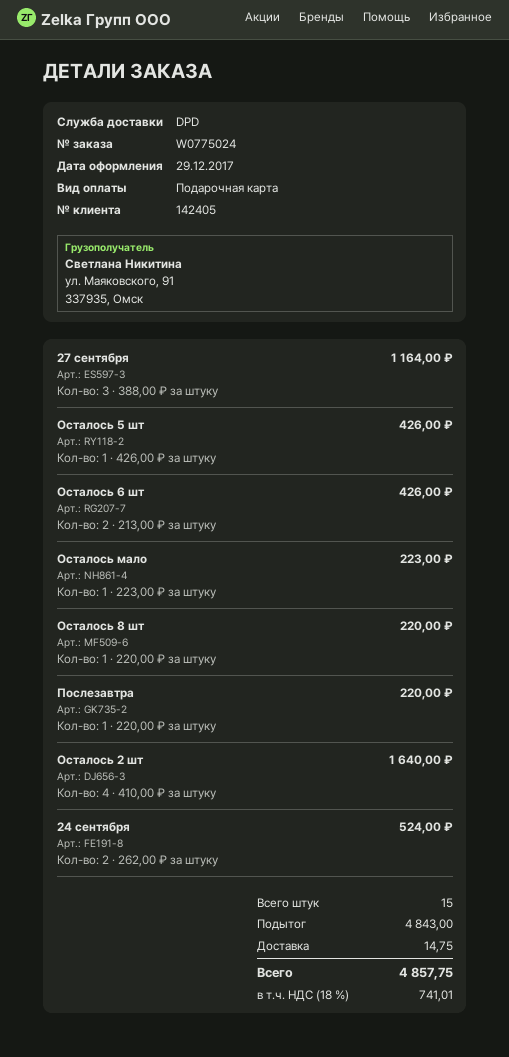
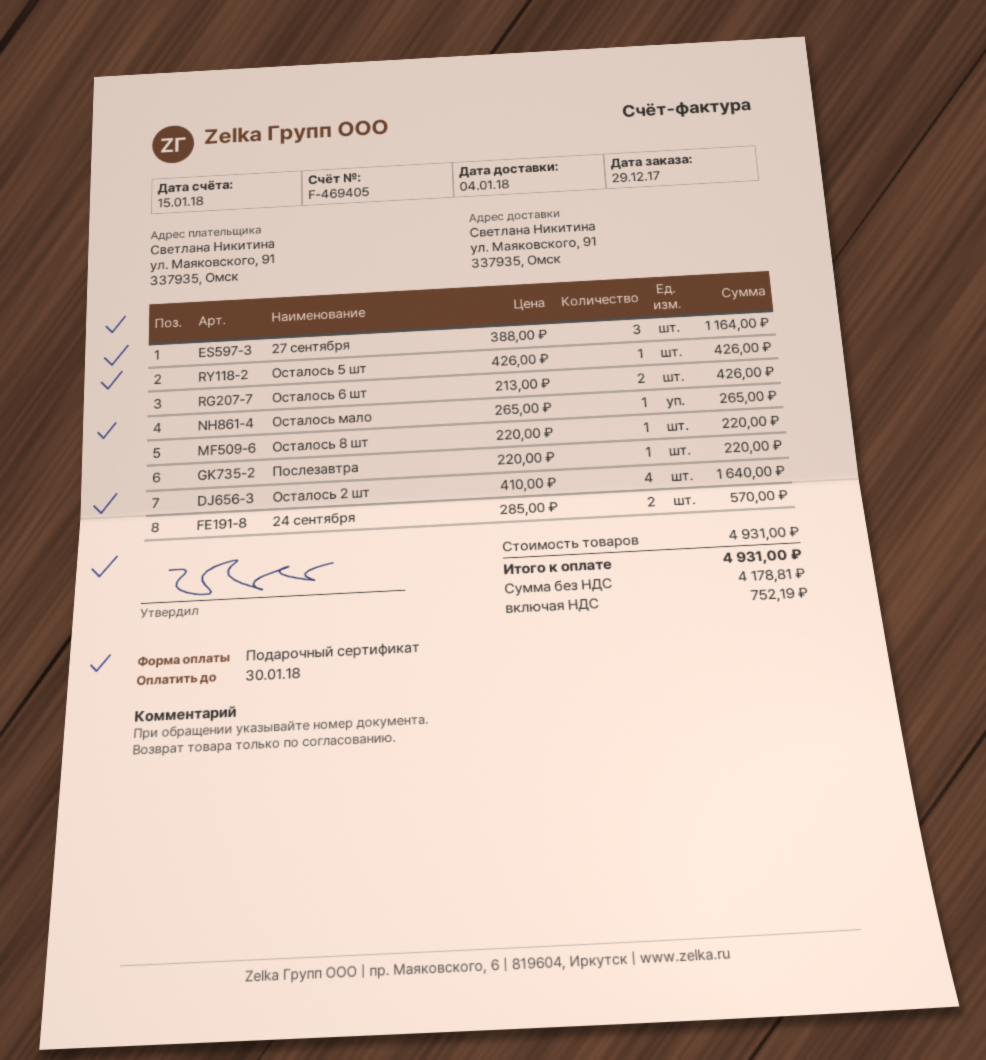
Осталось мало: 1 x 223.00 = 223.00 -> 1 x 265.00 = 265.00
24 сентября: 2 x 262.00 = 524.00 -> 2 x 285.00 = 570.00
subtotal: 4843.00 -> 4931.00
shipping: 14.75 -> none
tax: 741.01 -> 752.19
total: 4857.75 -> 4931.00

